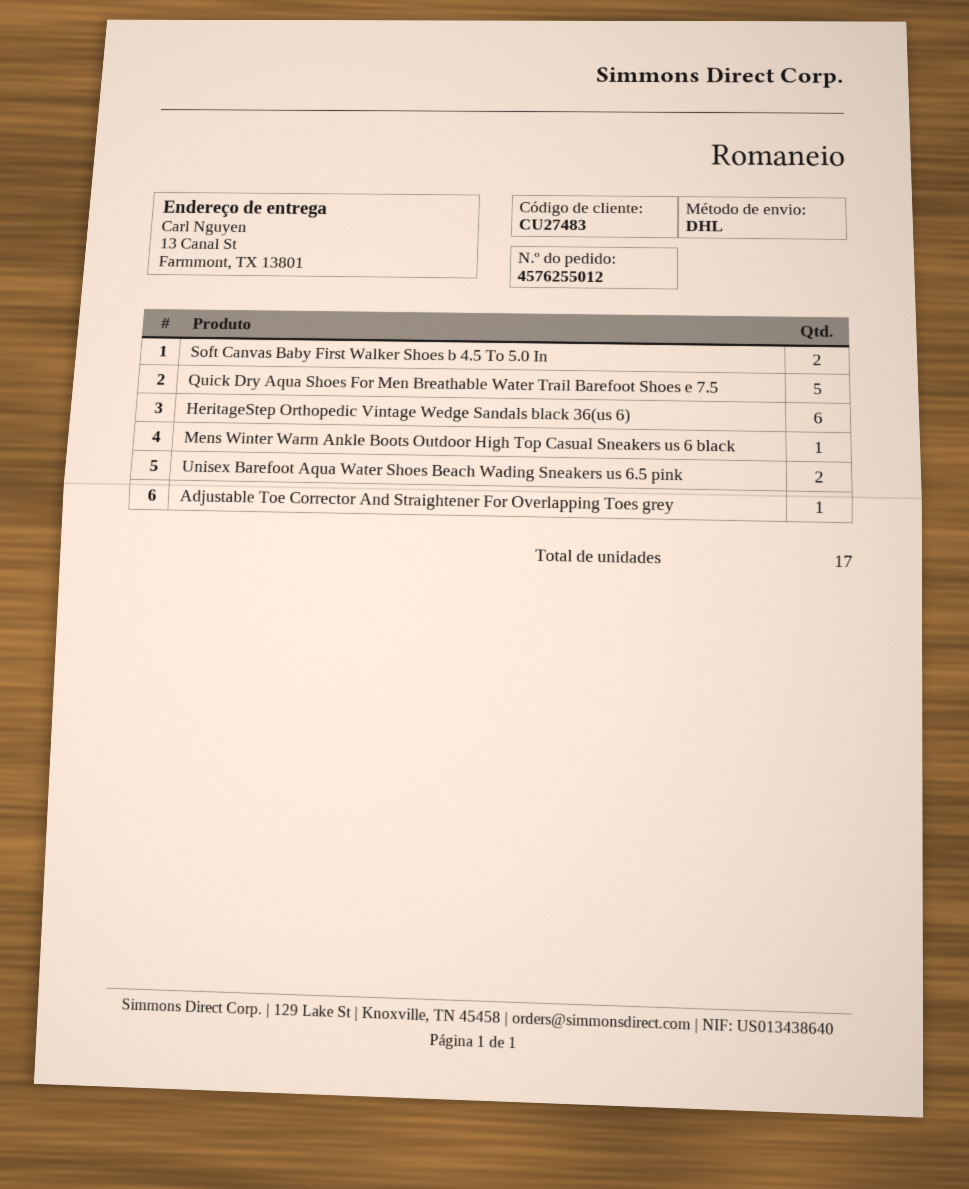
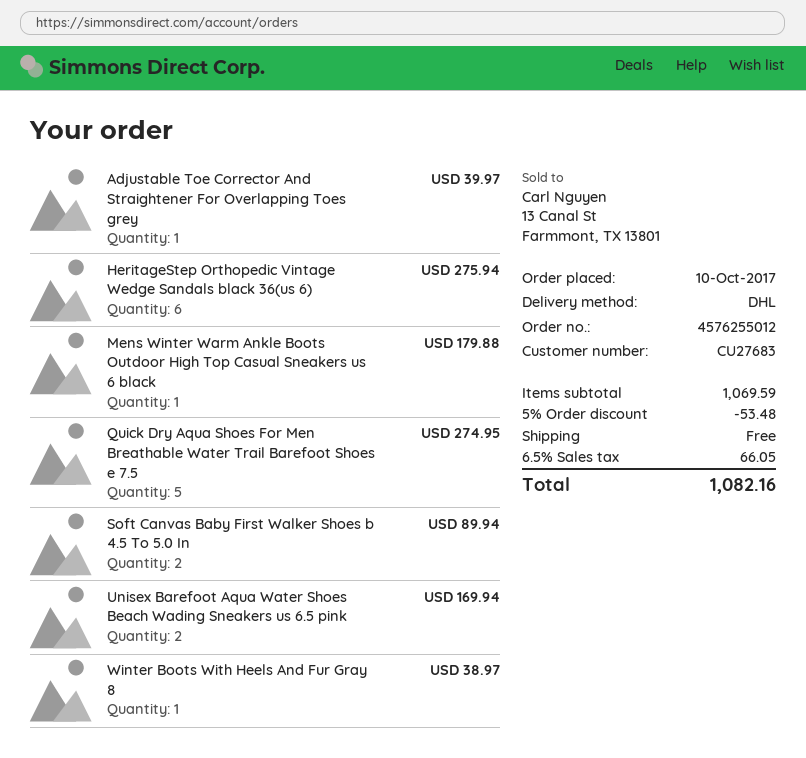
customer number: CU27483 -> CU27683
Winter Boots With Heels And Fur Gray 8: none -> 1

